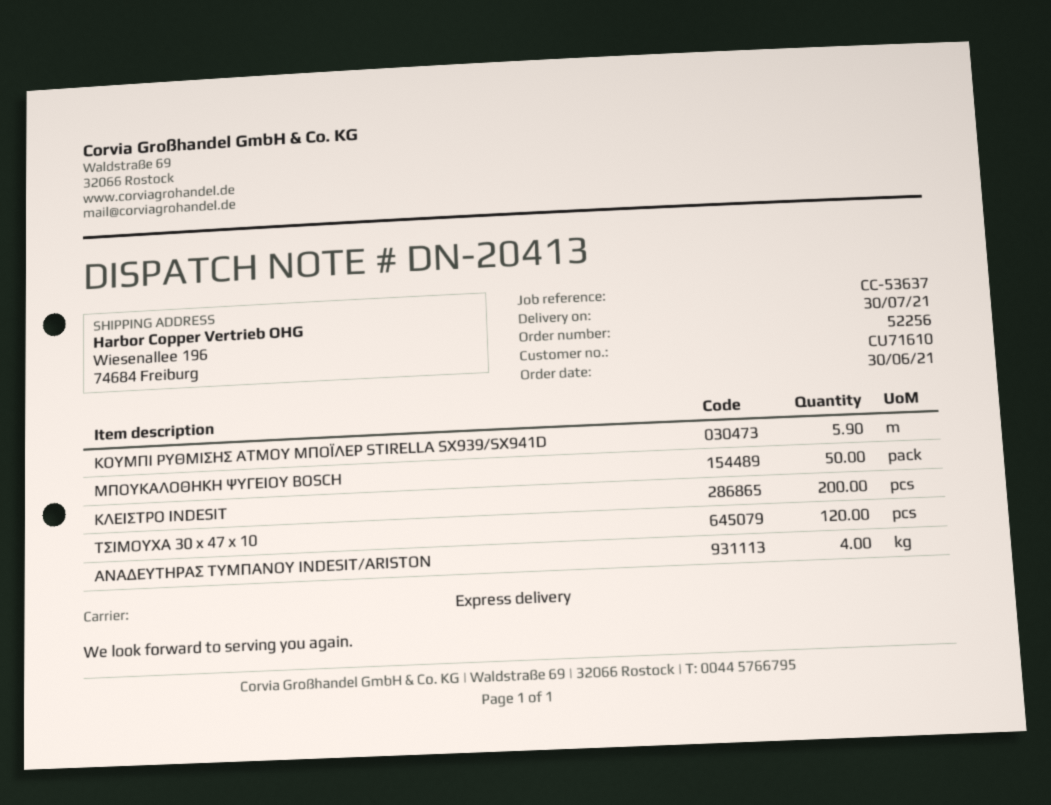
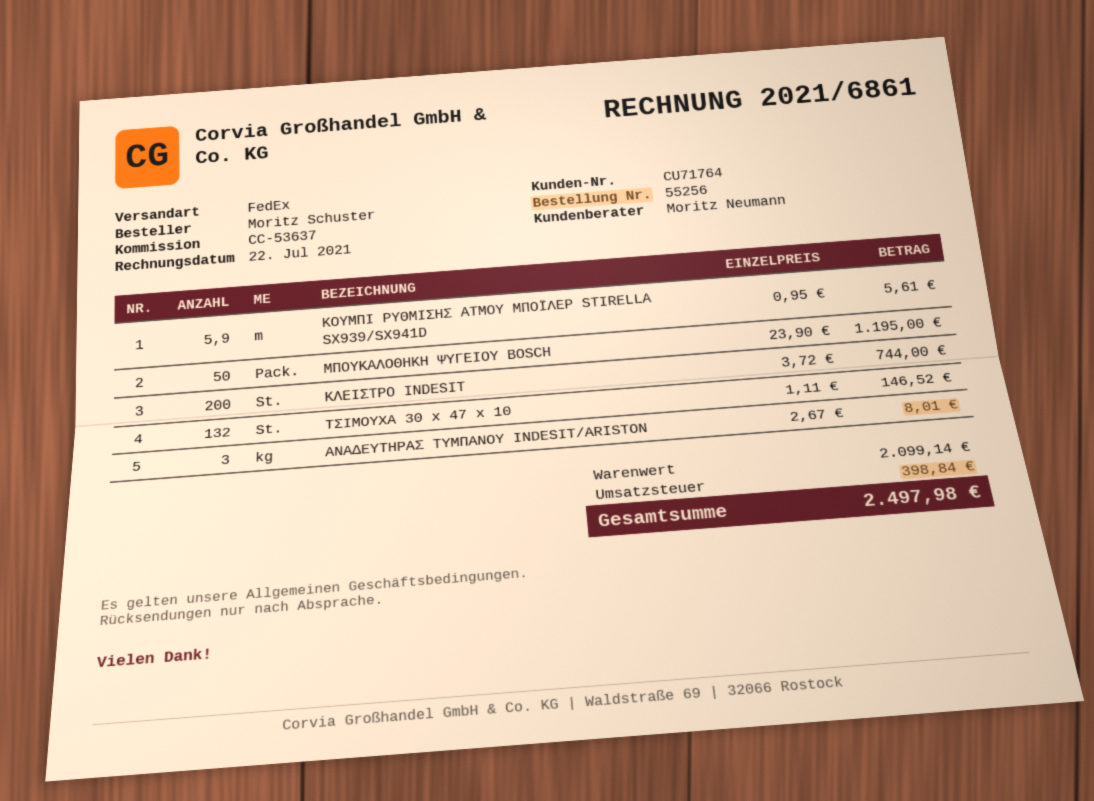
order number: 52256 -> 55256
customer number: CU71610 -> CU71764
shipping method: express -> FedEx
ΤΣΙΜΟΥΧΑ 30 x 47 x 10: 120 -> 132
ΑΝΑΔΕΥΤΗΡΑΣ ΤΥΜΠΑΝΟΥ INDESIT/ARISTON: 4 -> 3

